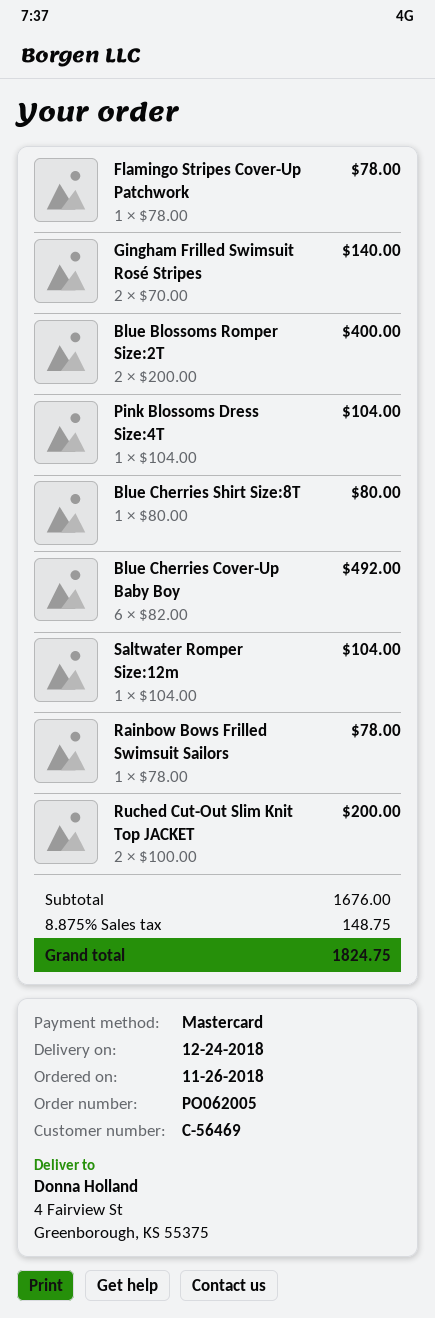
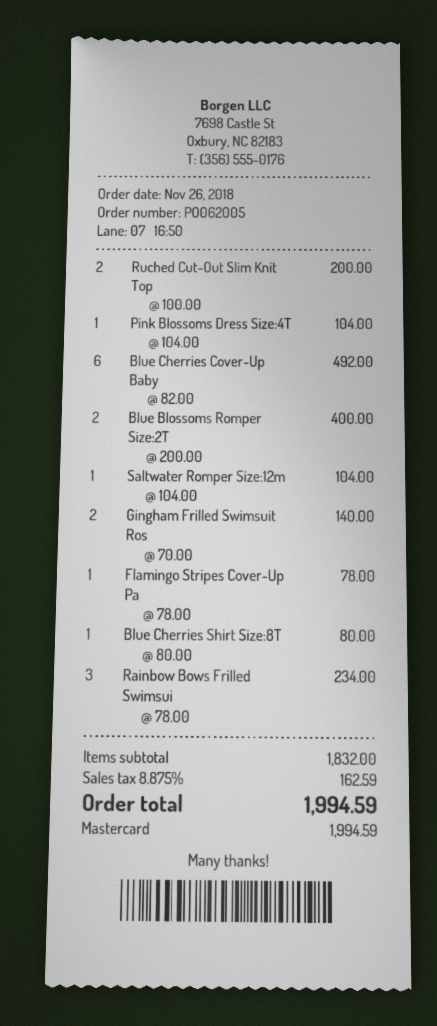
Rainbow Bows Frilled Swimsuit Sailors: 1 x 78.00 = 78.00 -> 3 x 78.00 = 234.00
subtotal: 1676.00 -> 1832.00
tax: 8.875% = 148.75 -> 8.875% = 162.59
total: 1824.75 -> 1994.59

